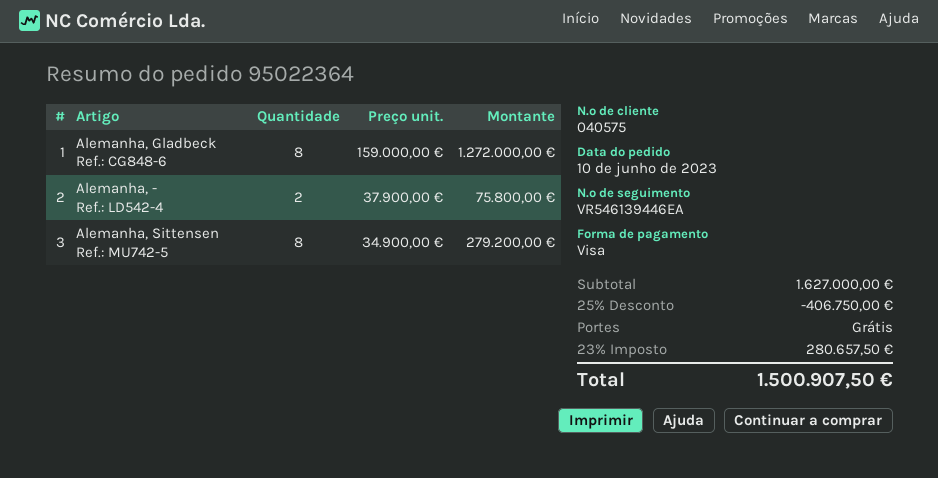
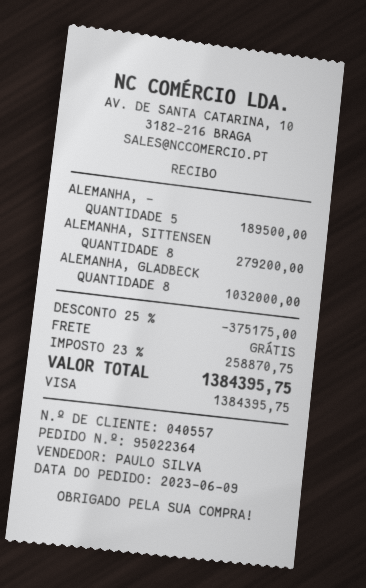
order date: 2023-06-10 -> 2023-06-09
customer number: 040575 -> 040557
Alemanha, Gladbeck: 8 for 1272000.00 -> 8 for 1032000.00
Alemanha, -: 2 for 75800.00 -> 5 for 189500.00
discount: 25% = 406750.00 -> 25% = 375175.00
tax: 23% = 280657.50 -> 23% = 258870.75
total: 1500907.50 -> 1384395.75

